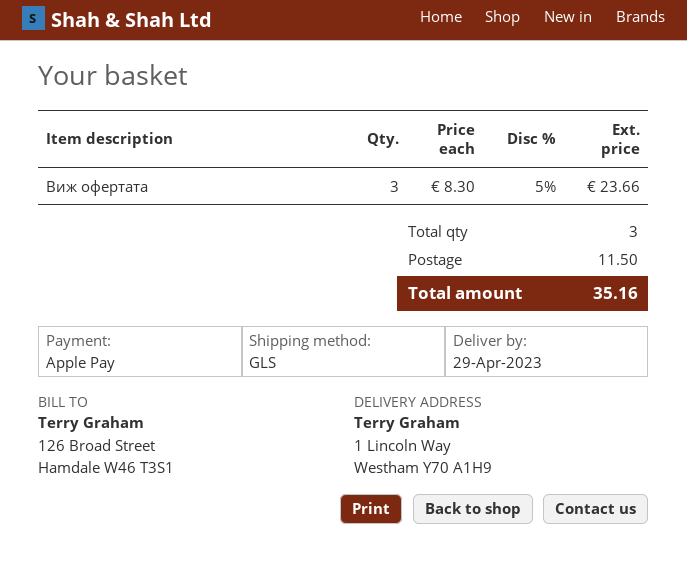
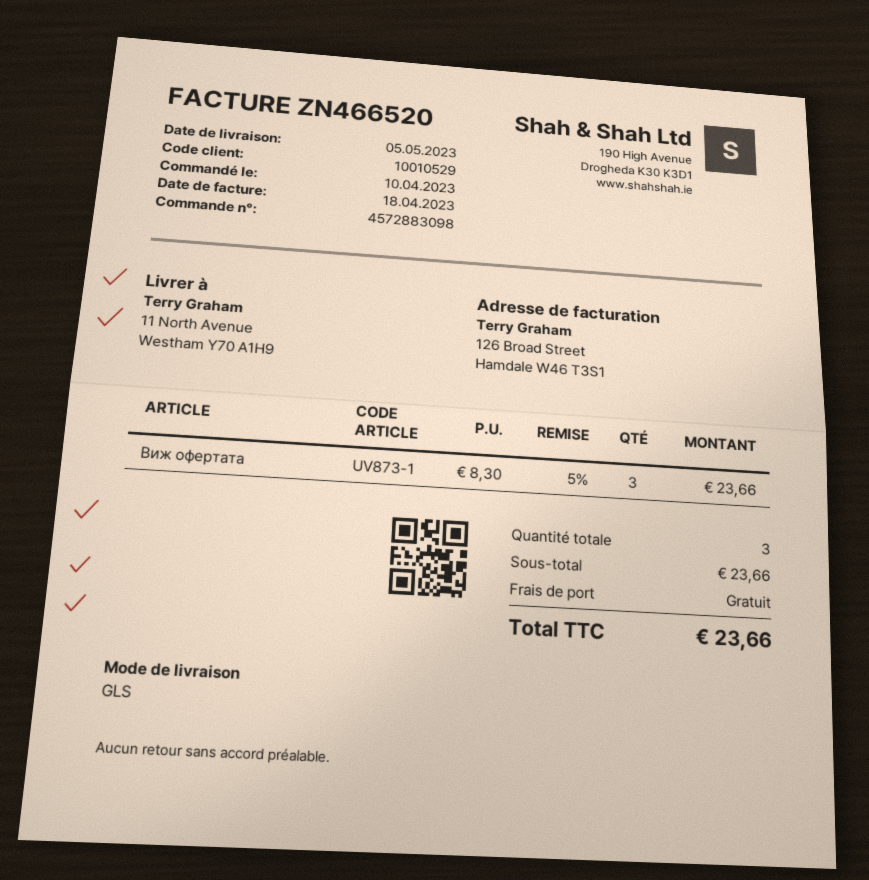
delivery date: 2023-04-29 -> 2023-05-05
ship to: 1 Lincoln Way, Westham Y70 A1H9 -> 11 North Avenue, Westham Y70 A1H9
shipping: 11.50 -> 0.00
total: 35.16 -> 23.66

